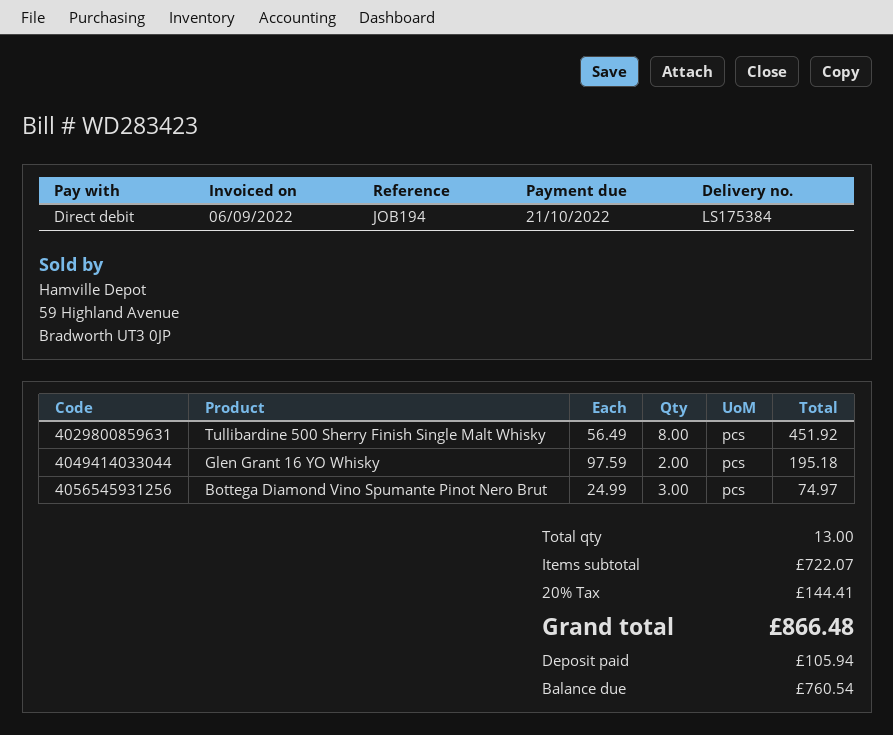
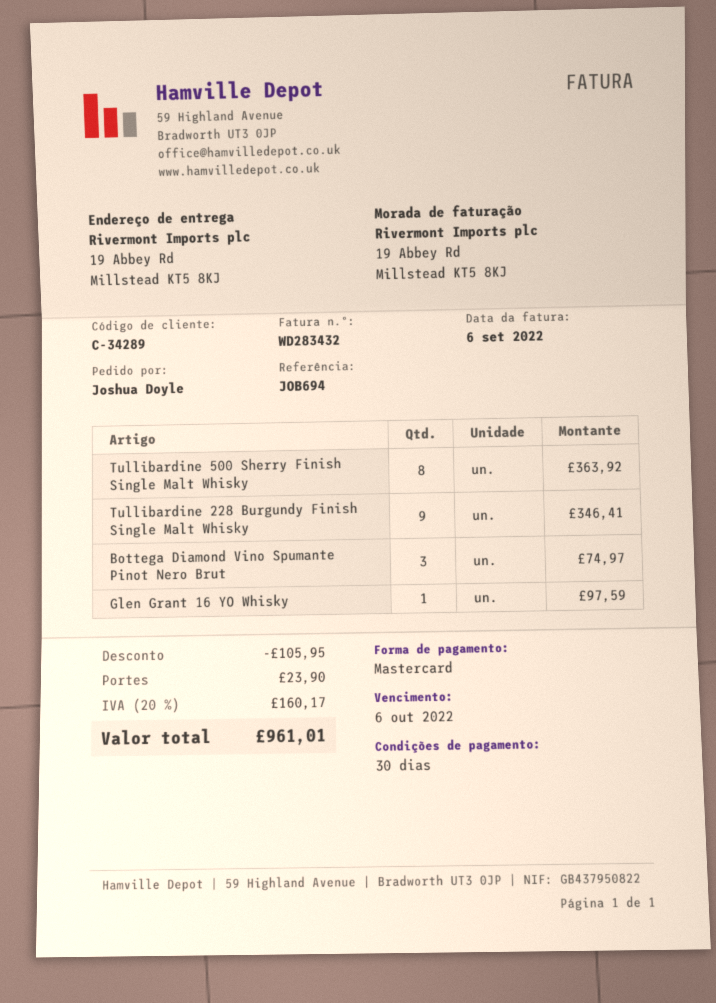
invoice number: WD283423 -> WD283432
due date: 2022-10-21 -> 2022-10-06
reference: JOB194 -> JOB694
payment method: direct debit -> Mastercard
Tullibardine 500 Sherry Finish Single Malt Whisky: 8 for 451.92 -> 8 for 363.92
Glen Grant 16 YO Whisky: 2 for 195.18 -> 1 for 97.59
Tullibardine 228 Burgundy Finish Single Malt Whisky: none -> 9 for 346.41
discount: none -> 105.95
shipping: none -> 23.90
tax: 20% = 144.41 -> 20% = 160.17
total: 866.48 -> 961.01

